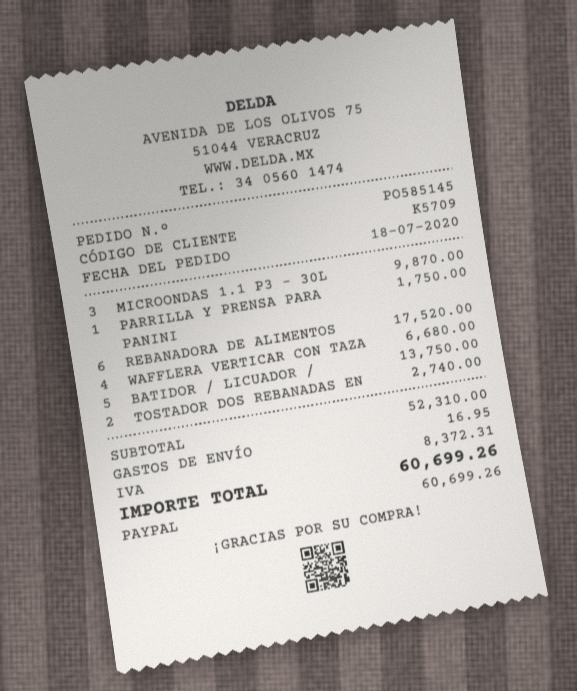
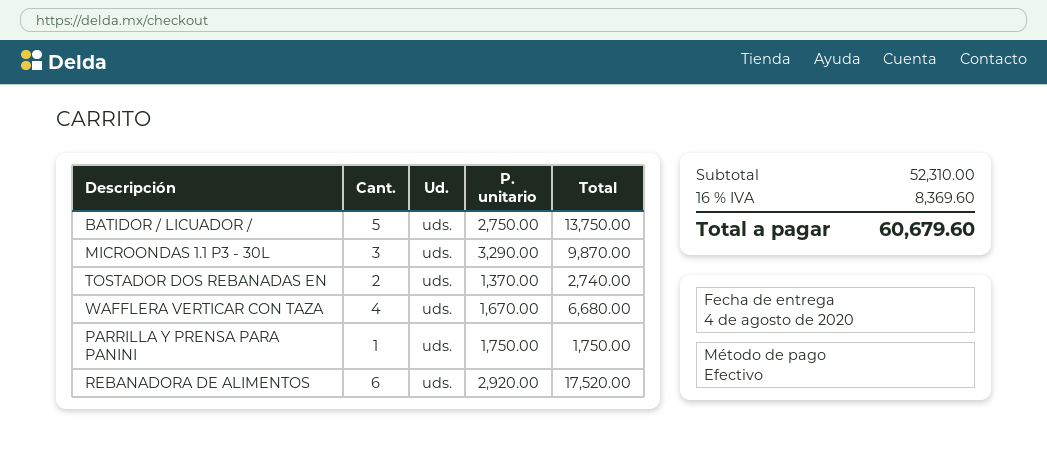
payment method: PayPal -> cash
shipping: 16.95 -> none
tax: 8372.31 -> 8369.60
total: 60699.26 -> 60679.60

